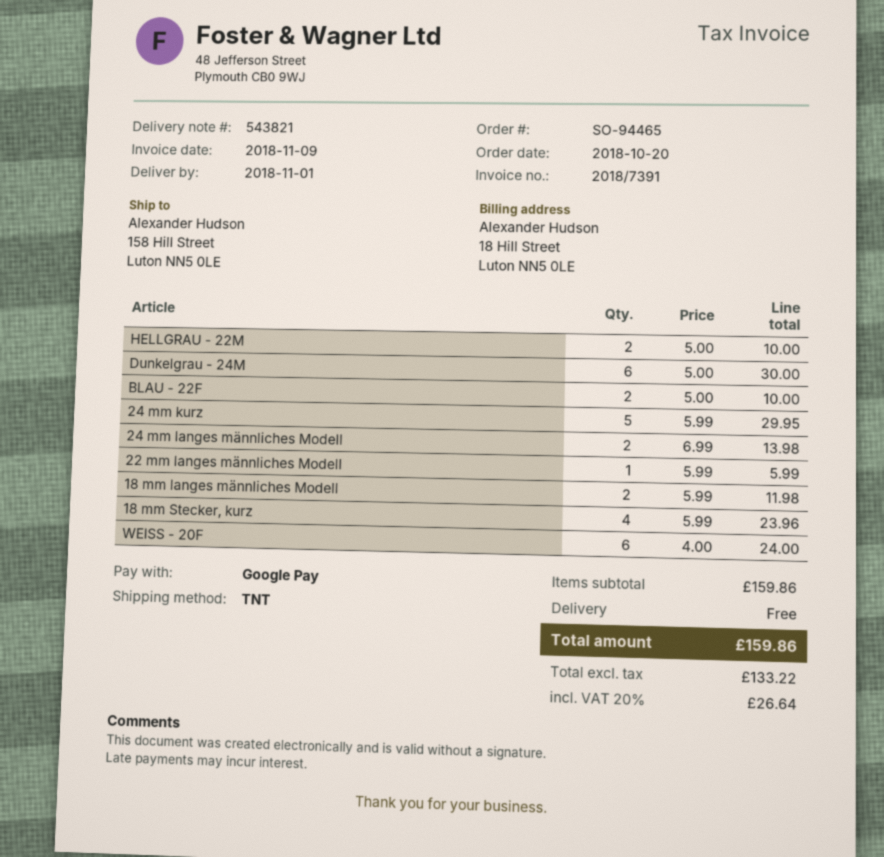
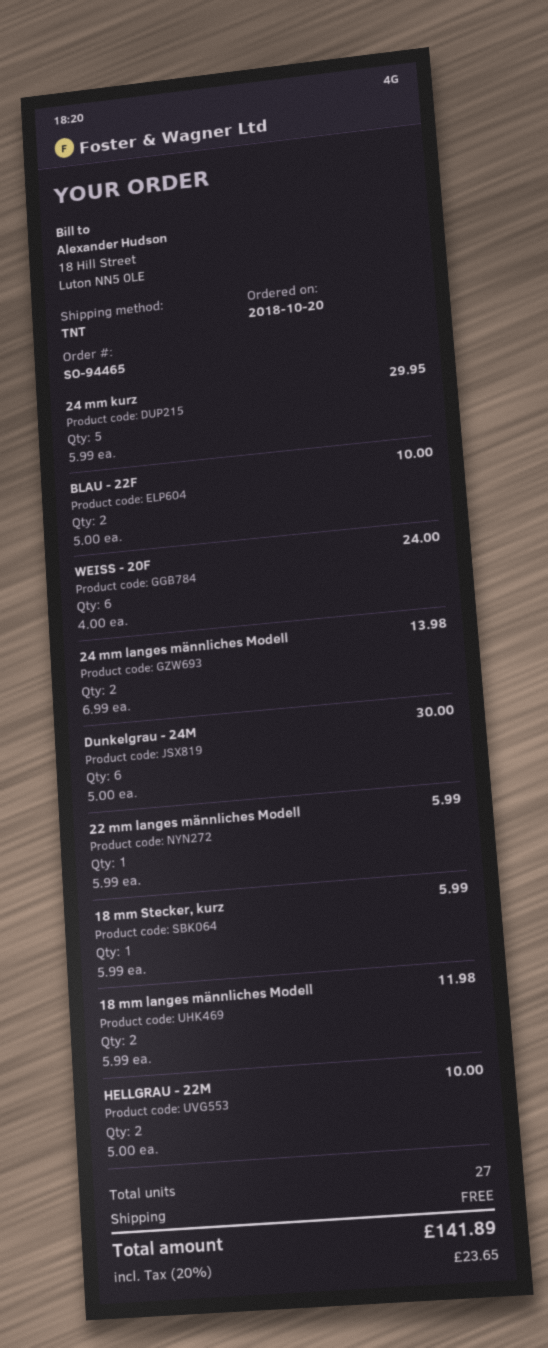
18 mm Stecker, kurz: 4 x 5.99 = 23.96 -> 1 x 5.99 = 5.99
tax: 20% = 26.64 -> 20% = 23.65
total: 159.86 -> 141.89

